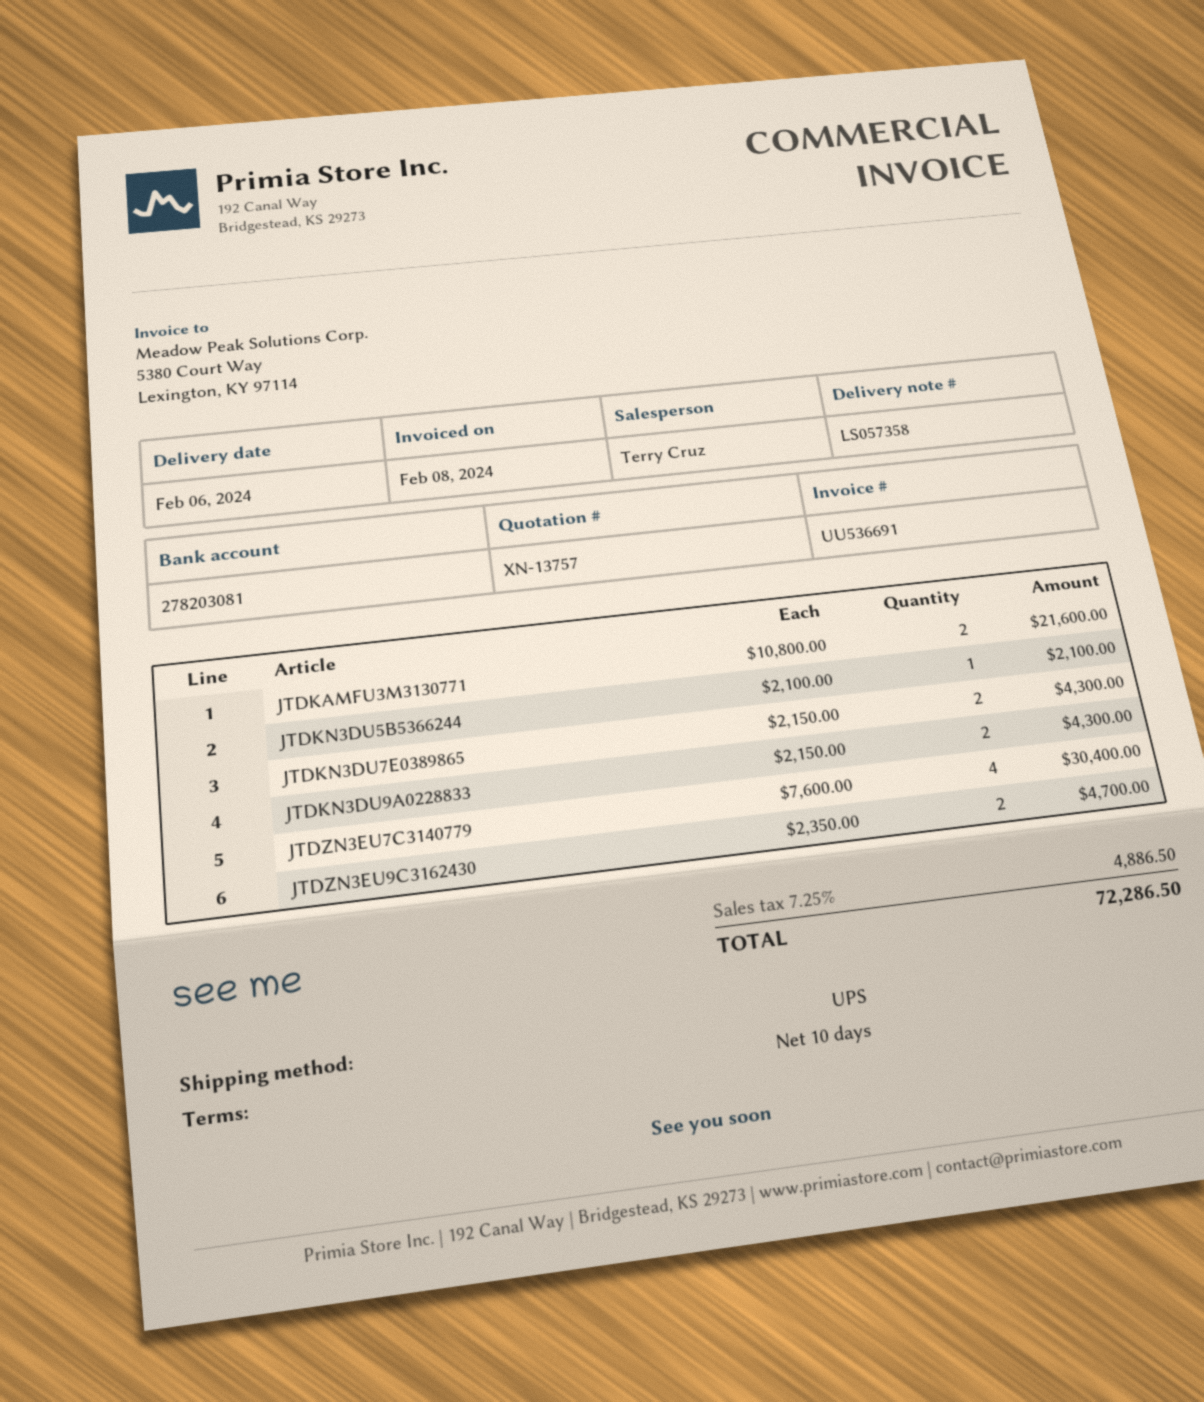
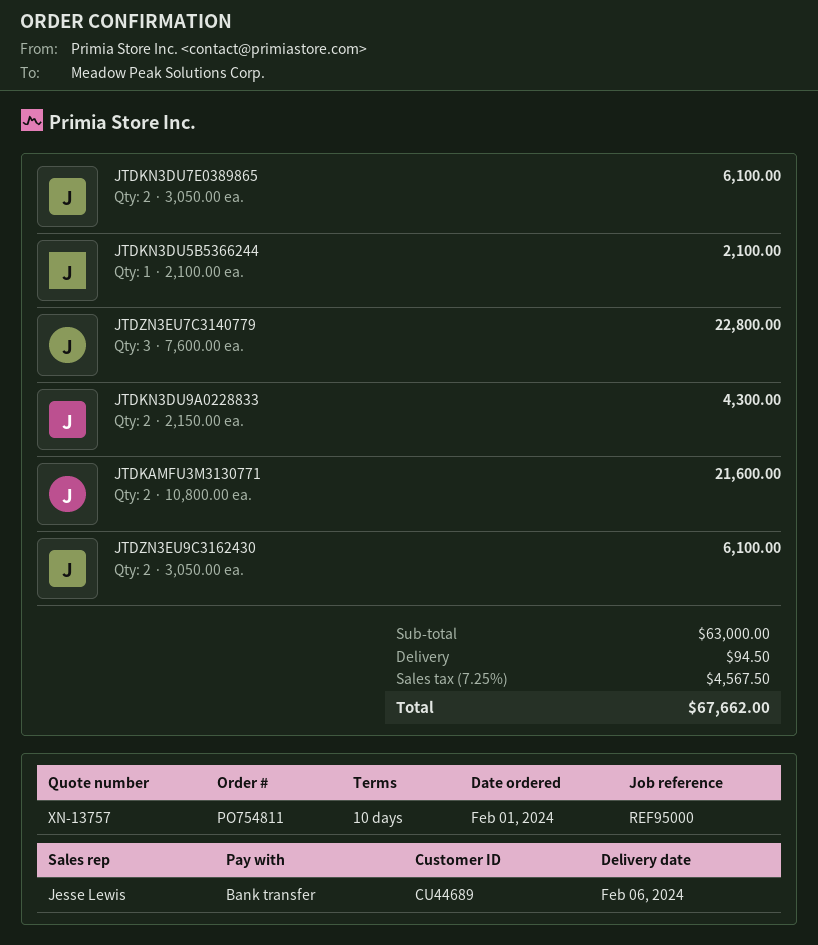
sales rep: Terry Cruz -> Jesse Lewis
JTDKN3DU7E0389865: 2 x 2150.00 = 4300.00 -> 2 x 3050.00 = 6100.00
JTDZN3EU7C3140779: 4 x 7600.00 = 30400.00 -> 3 x 7600.00 = 22800.00
JTDZN3EU9C3162430: 2 x 2350.00 = 4700.00 -> 2 x 3050.00 = 6100.00
shipping: none -> 94.50
tax: 7.25% = 4886.50 -> 7.25% = 4567.50
total: 72286.50 -> 67662.00

